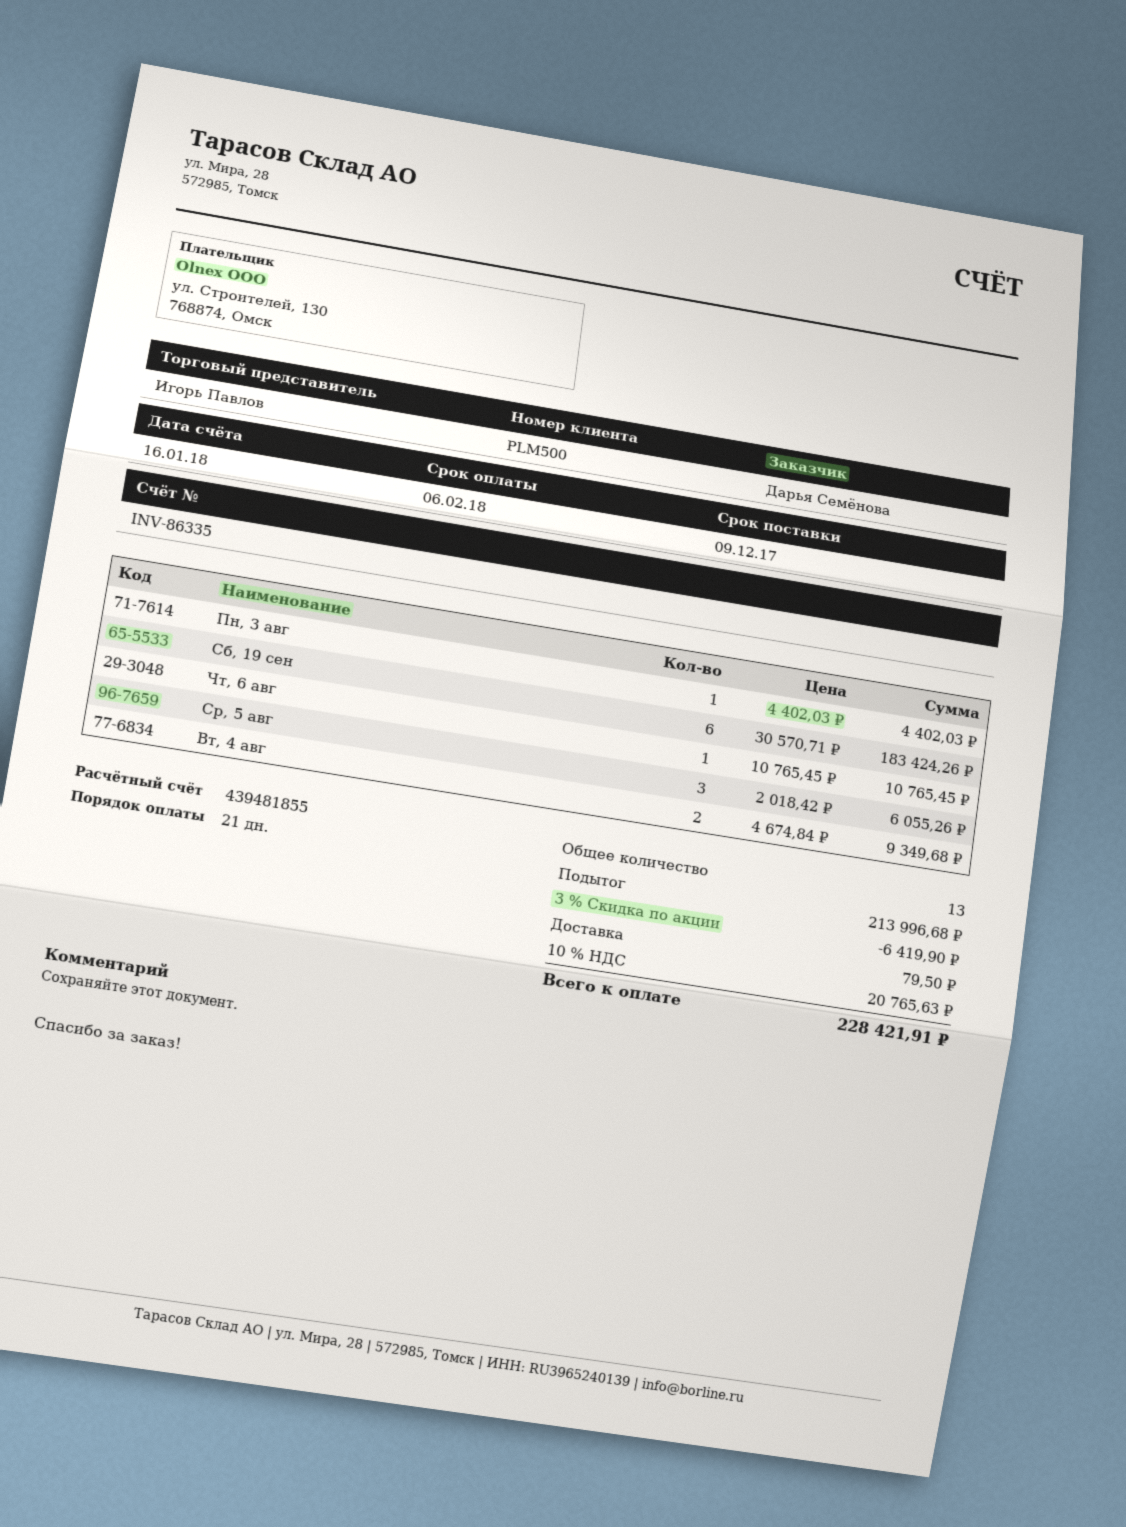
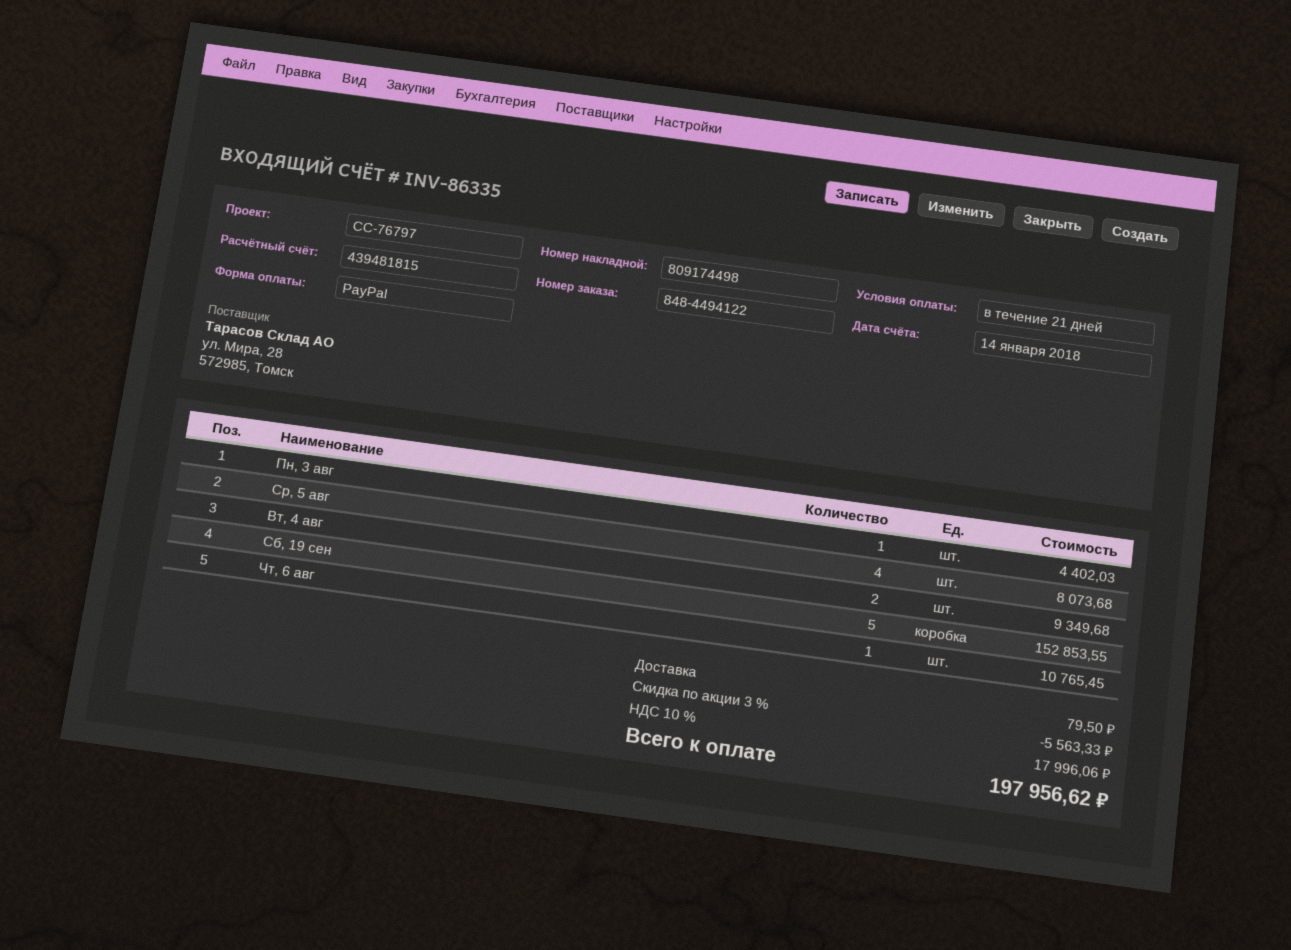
invoice date: 2018-01-16 -> 2018-01-14
bank account: 439481855 -> 439481815
Сб, 19 сен: 6 for 183424.26 -> 5 for 152853.55
Ср, 5 авг: 3 for 6055.26 -> 4 for 8073.68
discount: 3% = 6419.90 -> 3% = 5563.33
tax: 10% = 20765.63 -> 10% = 17996.06
total: 228421.91 -> 197956.62

